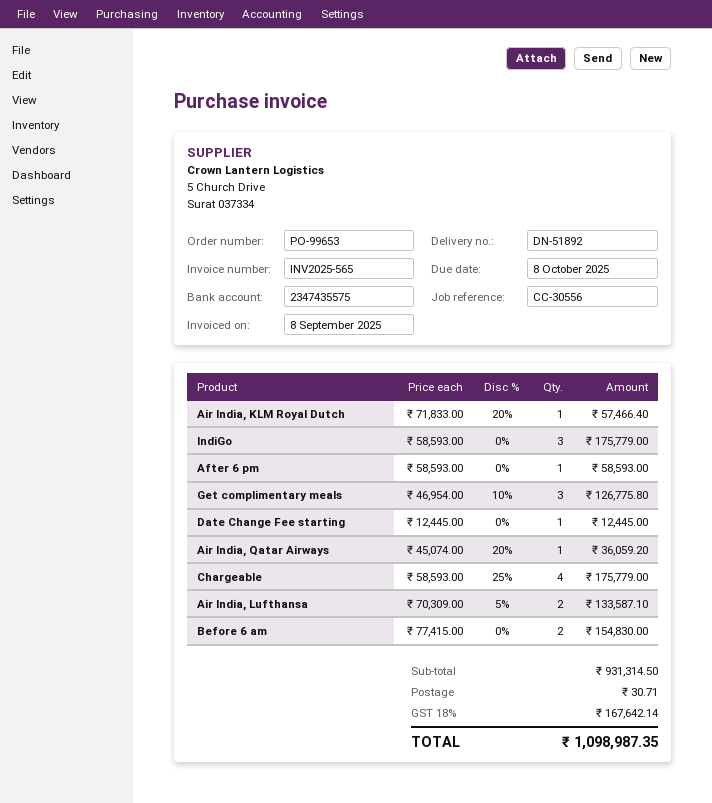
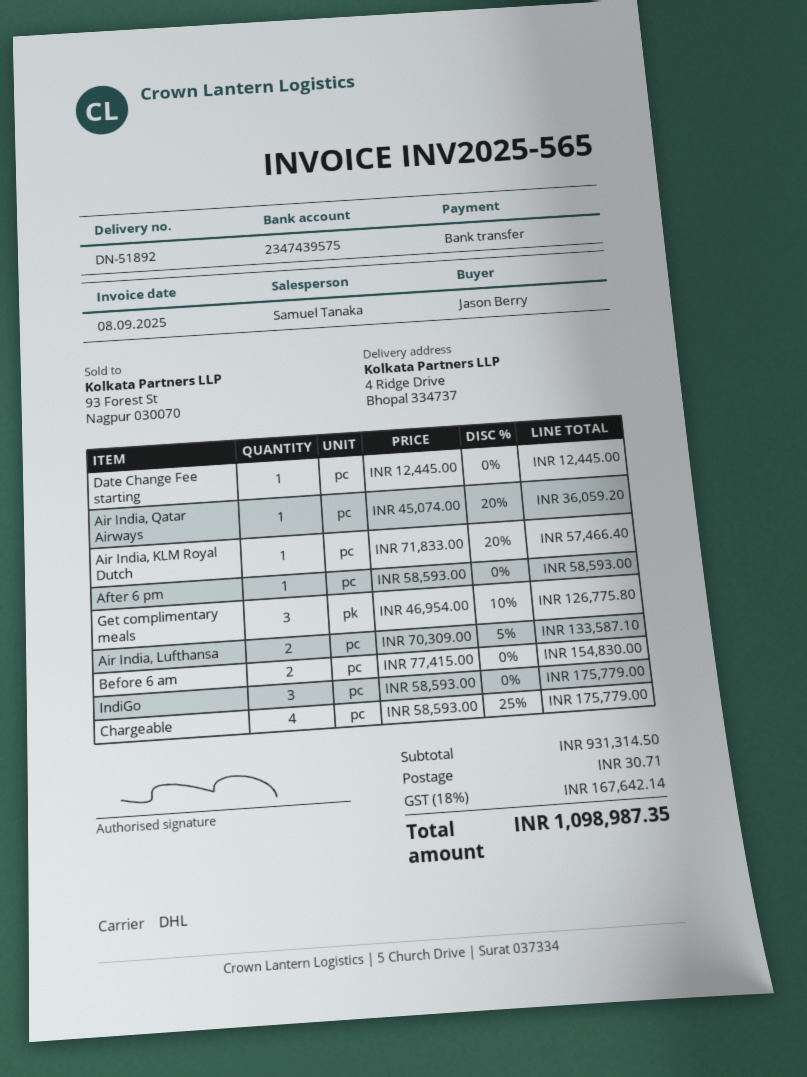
bank account: 2347435575 -> 2347439575

